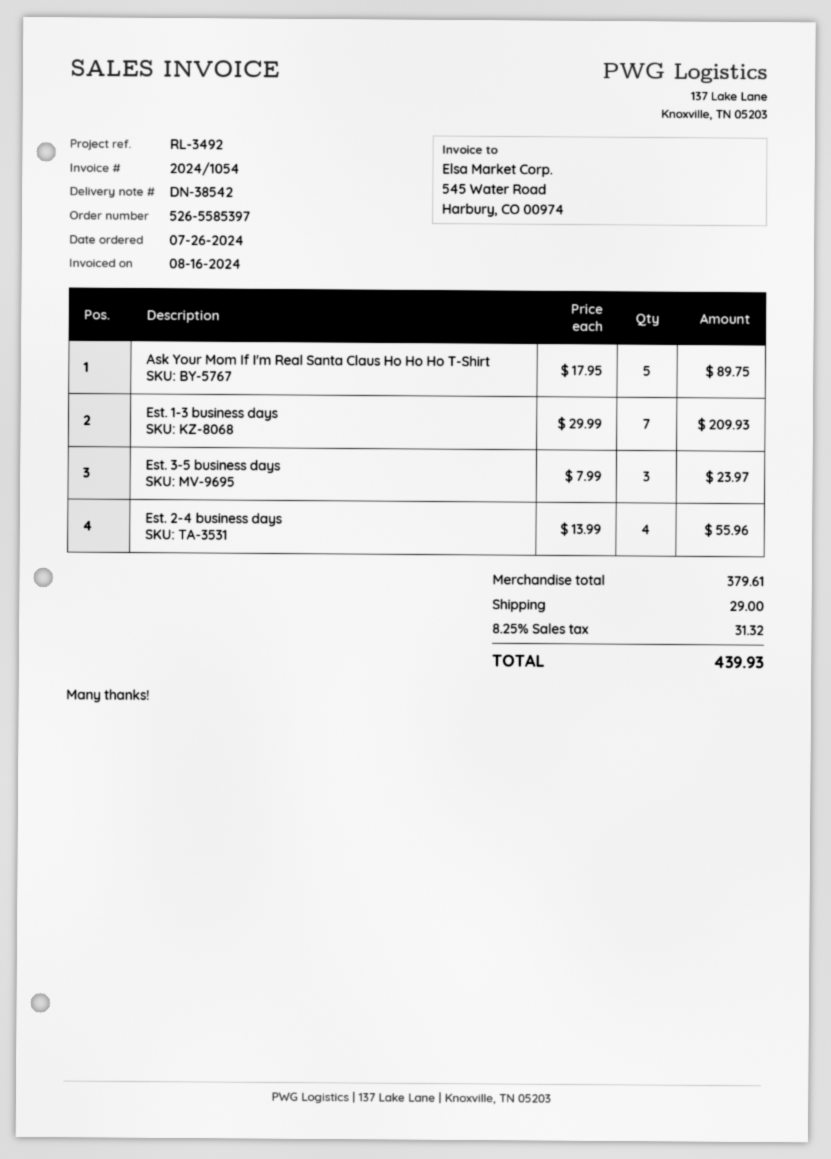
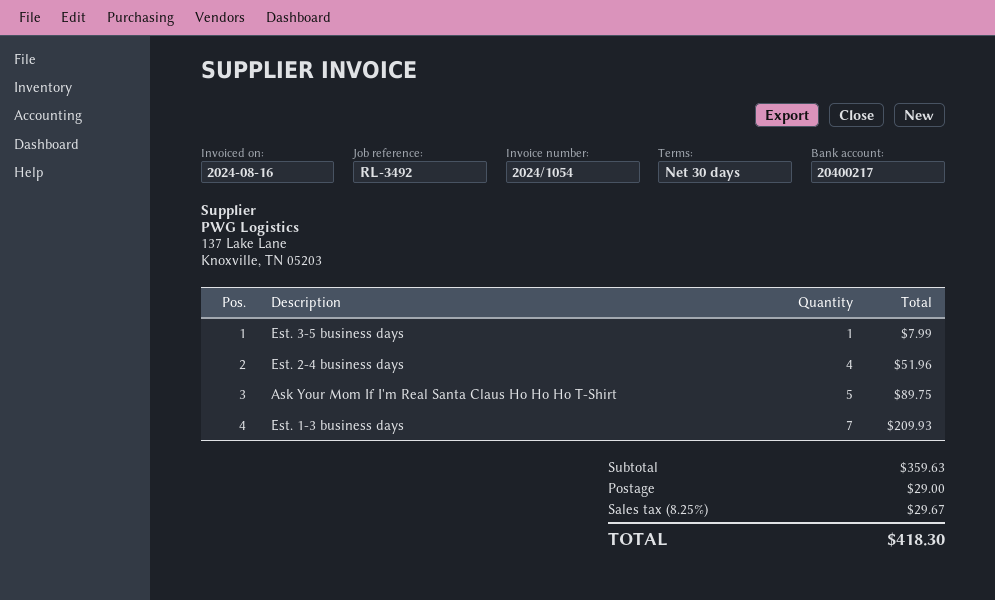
Est. 3-5 business days: 3 for 23.97 -> 1 for 7.99
Est. 2-4 business days: 4 for 55.96 -> 4 for 51.96
subtotal: 379.61 -> 359.63
tax: 8.25% = 31.32 -> 8.25% = 29.67
total: 439.93 -> 418.30

